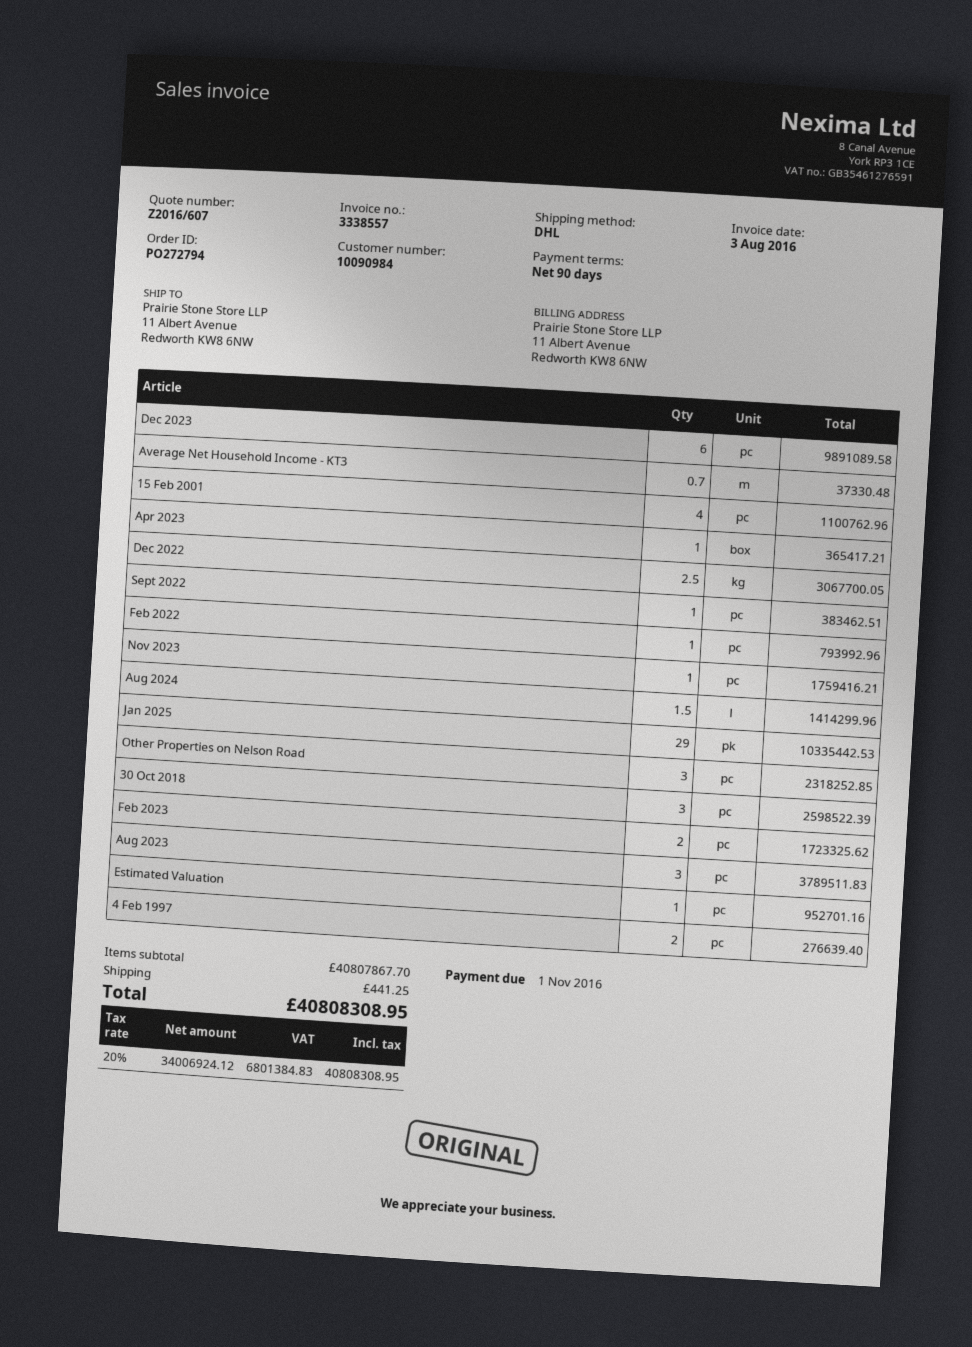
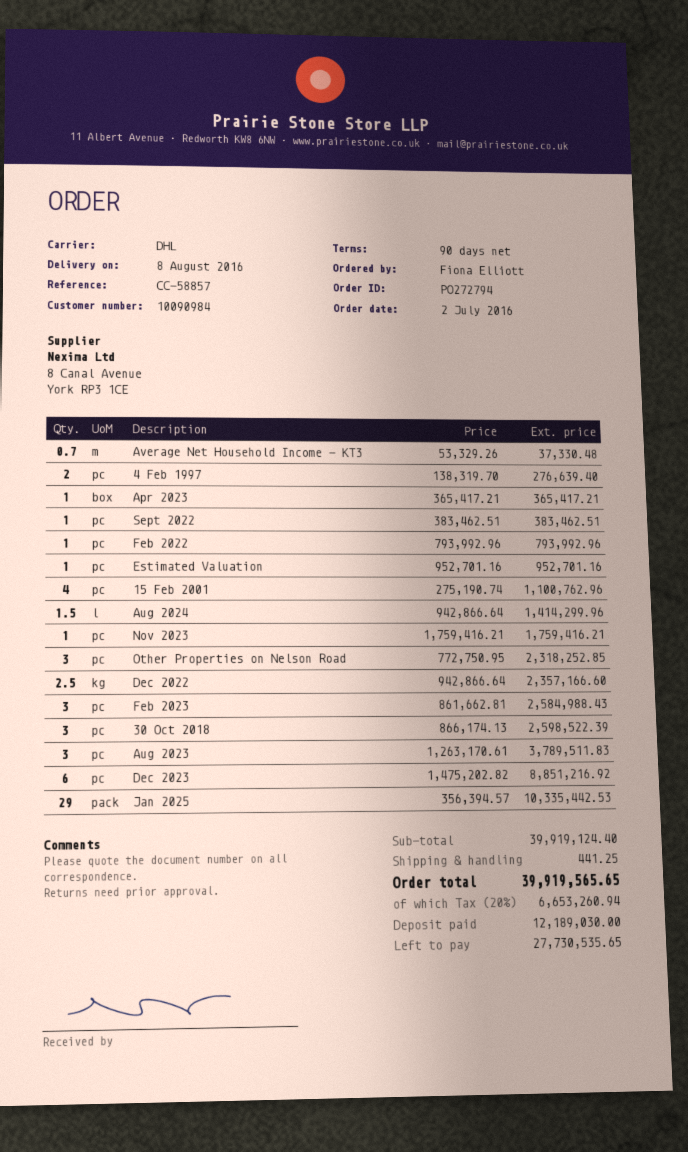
Dec 2023: 6 for 9891089.58 -> 6 for 8851216.92
Dec 2022: 2.5 for 3067700.05 -> 2.5 for 2357166.60
Feb 2023: 2 for 1723325.62 -> 3 for 2584988.43
subtotal: 40807867.70 -> 39919124.40
tax: 20% = 6801384.83 -> 20% = 6653260.94
total: 40808308.95 -> 39919565.65

